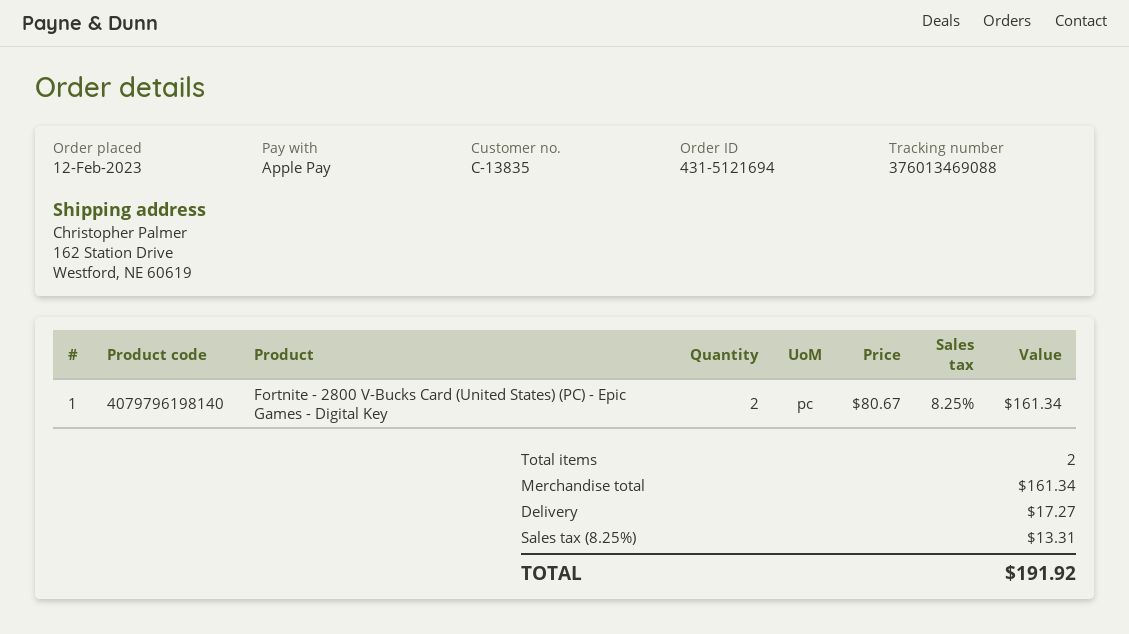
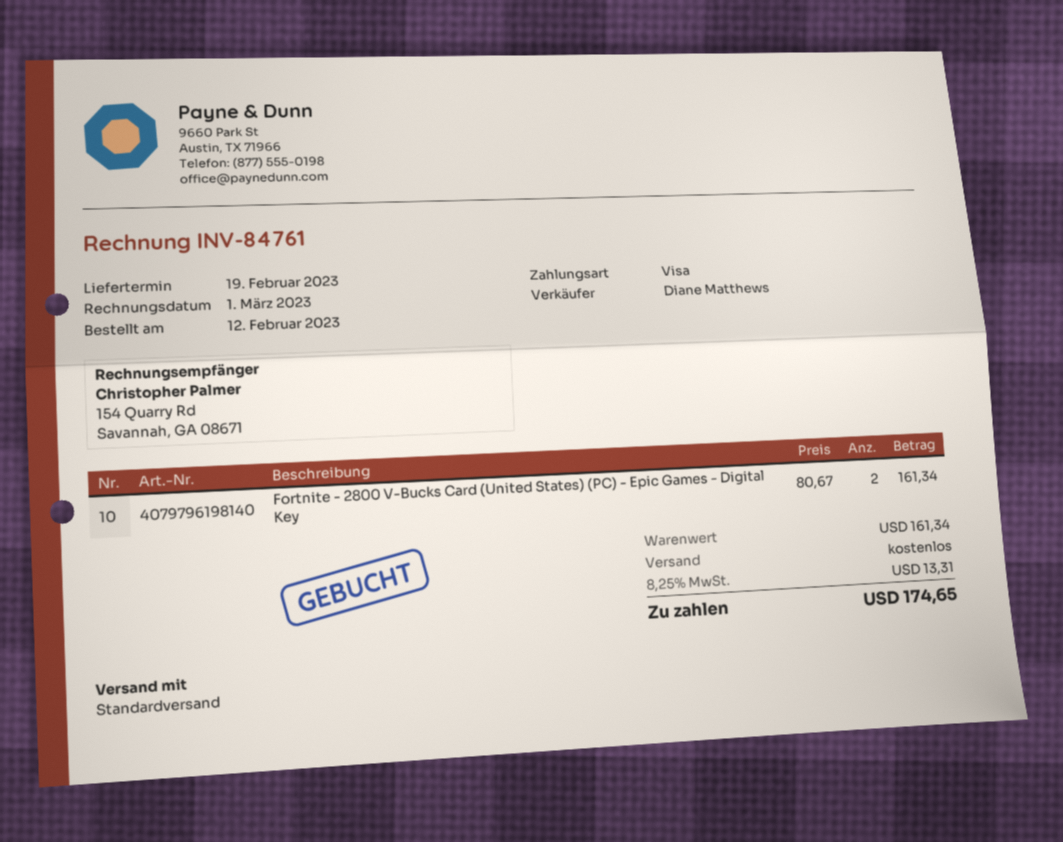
payment method: Apple Pay -> Visa
shipping: 17.27 -> 0.00
total: 191.92 -> 174.65

